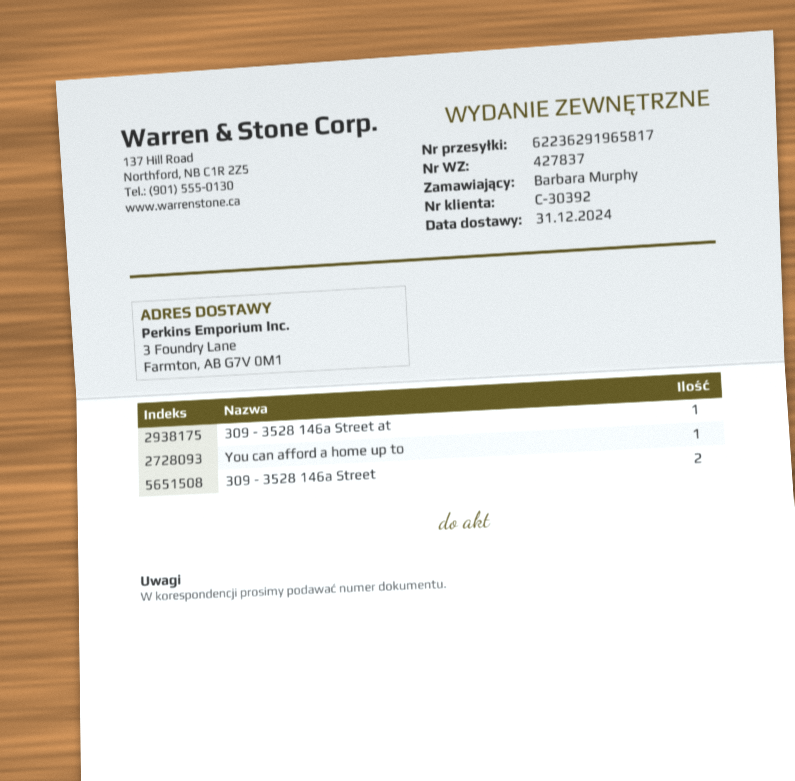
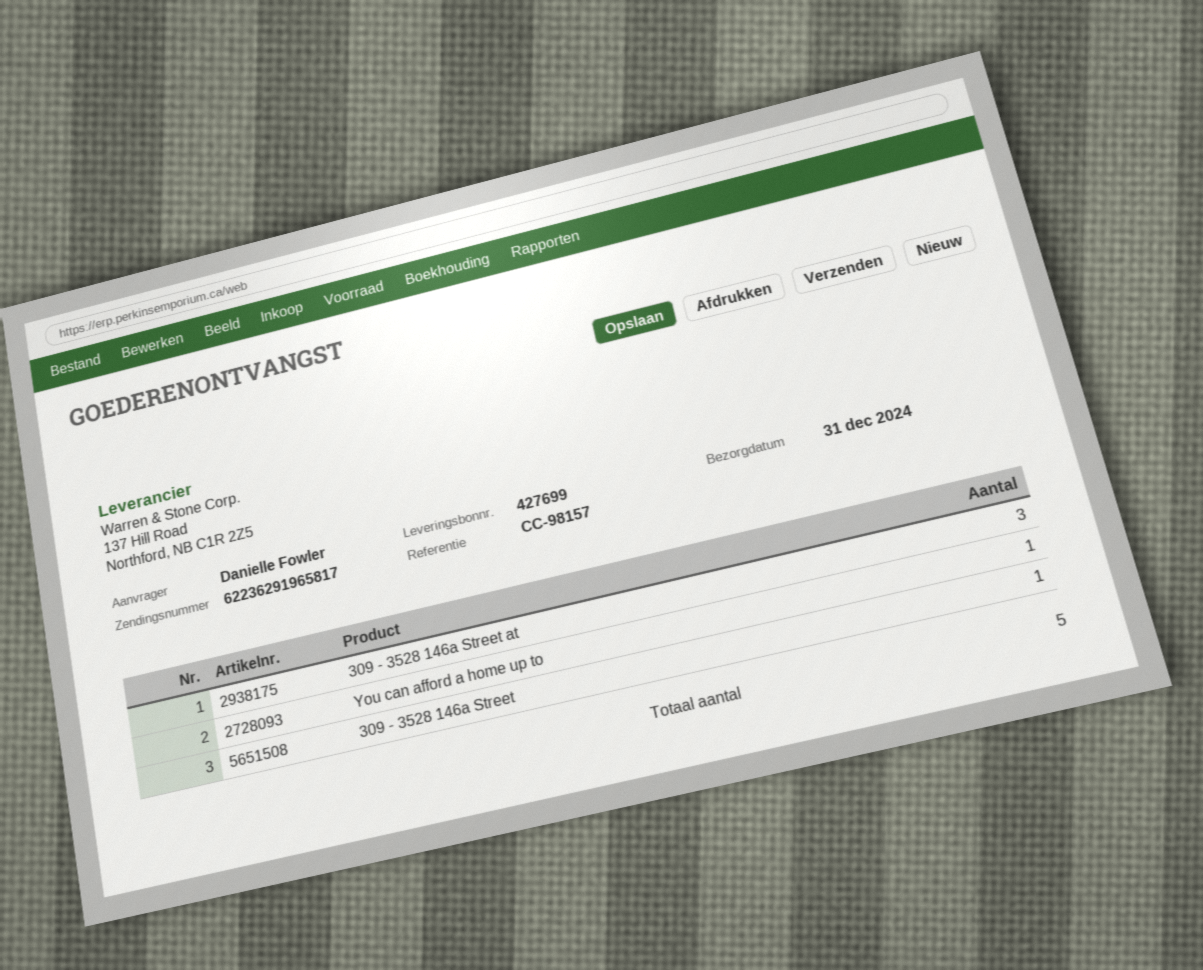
delivery note number: 427837 -> 427699
ordered by: Barbara Murphy -> Danielle Fowler
309 - 3528 146a Street at: 1 -> 3
309 - 3528 146a Street: 2 -> 1

